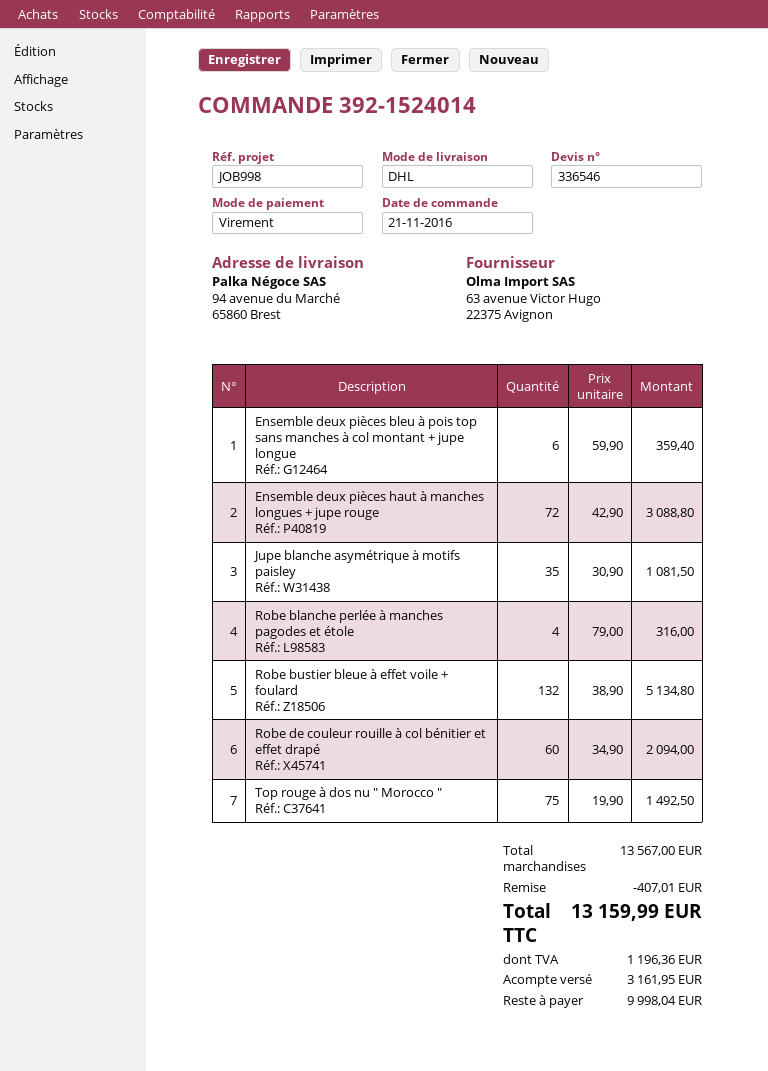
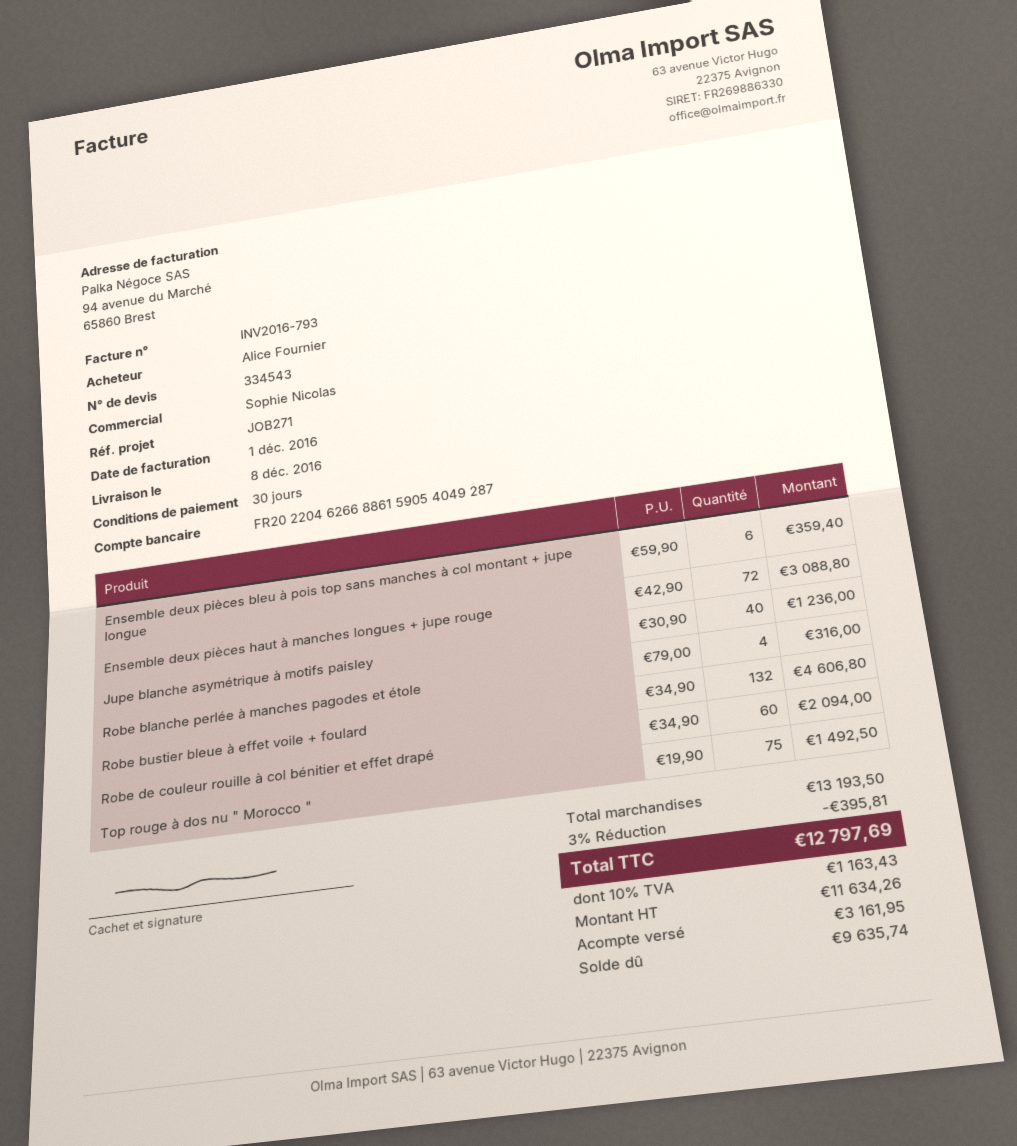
quote number: 336546 -> 334543
reference: JOB998 -> JOB271
Jupe blanche asymétrique à motifs paisley: 35 x 30.90 = 1081.50 -> 40 x 30.90 = 1236.00
Robe bustier bleue à effet voile + foulard: 132 x 38.90 = 5134.80 -> 132 x 34.90 = 4606.80
subtotal: 13567.00 -> 13193.50
discount: 407.01 -> 395.81
tax: 1196.36 -> 1163.43
total: 13159.99 -> 12797.69
balance: 9998.04 -> 9635.74

